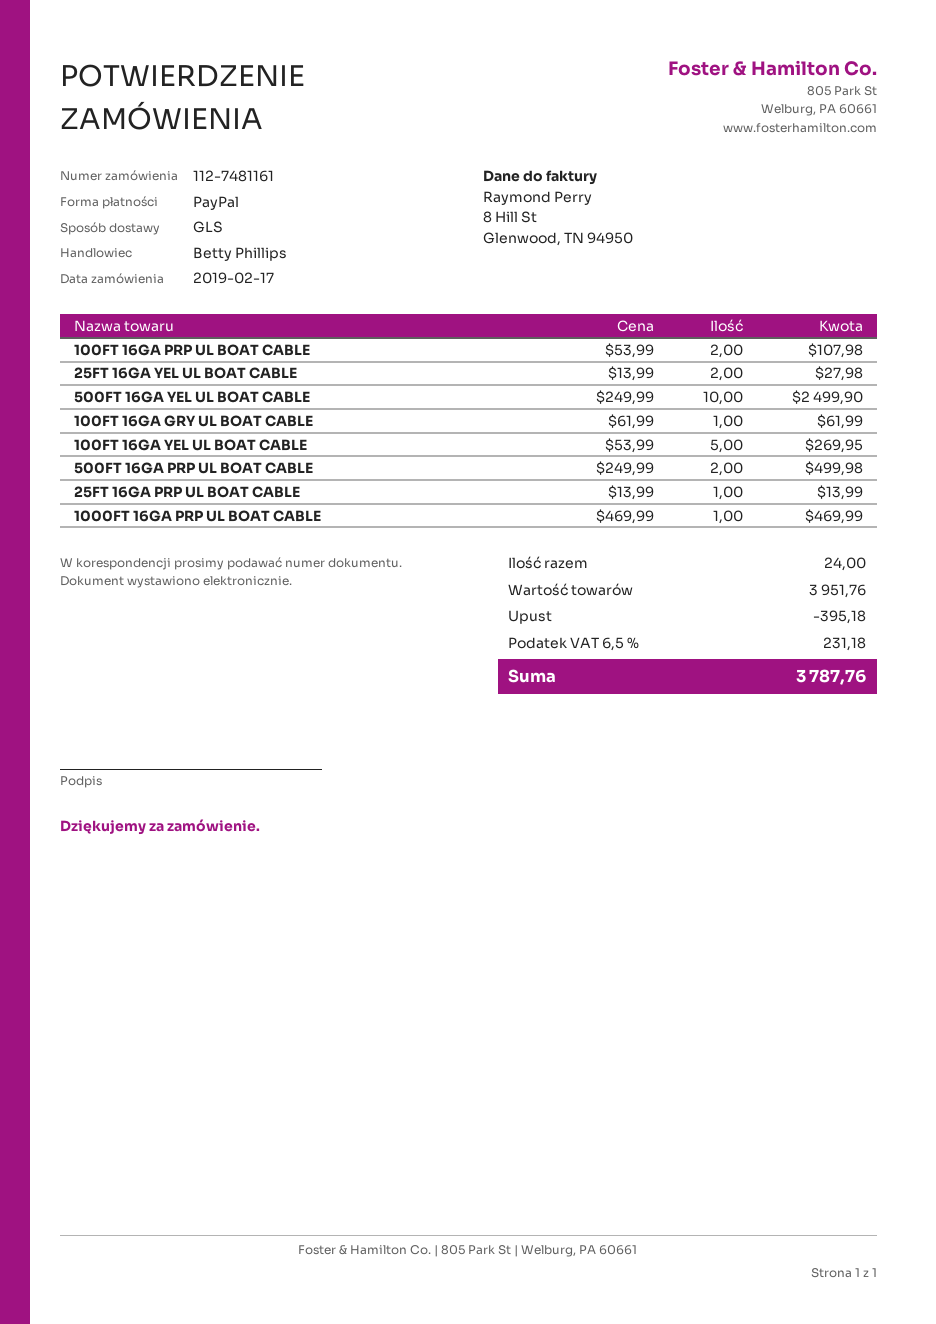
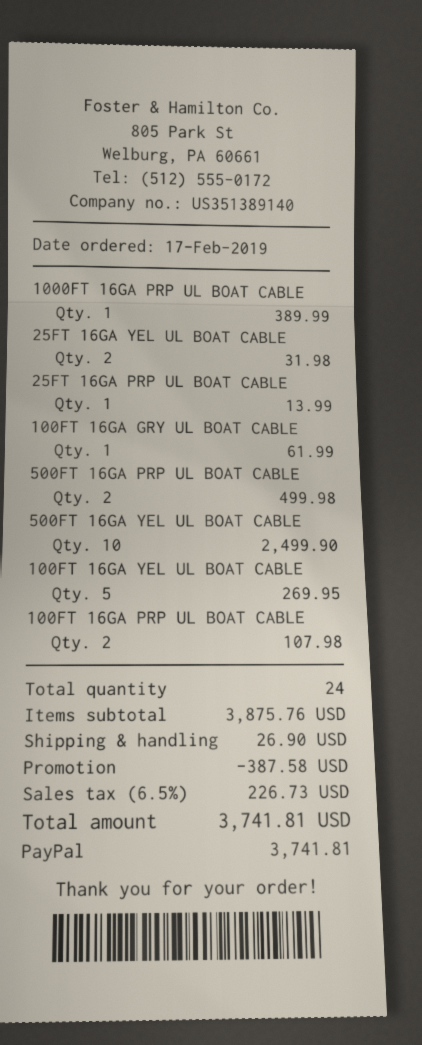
25FT 16GA YEL UL BOAT CABLE: 2 for 27.98 -> 2 for 31.98
1000FT 16GA PRP UL BOAT CABLE: 1 for 469.99 -> 1 for 389.99
subtotal: 3951.76 -> 3875.76
discount: 395.18 -> 387.58
shipping: none -> 26.90
tax: 6.5% = 231.18 -> 6.5% = 226.73
total: 3787.76 -> 3741.81

